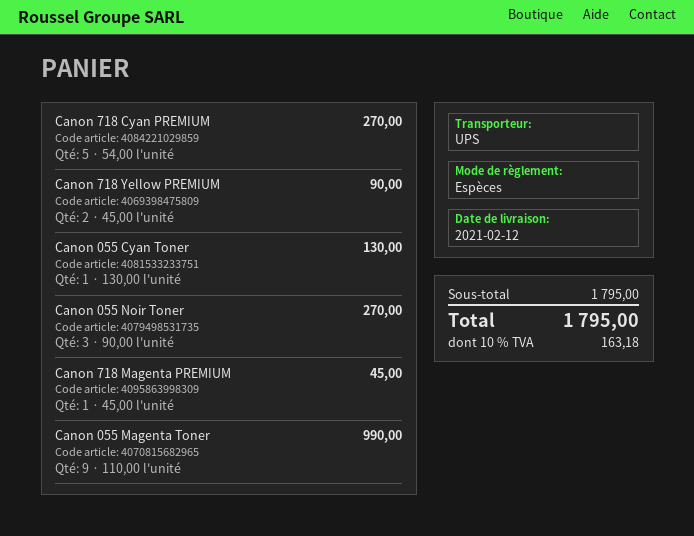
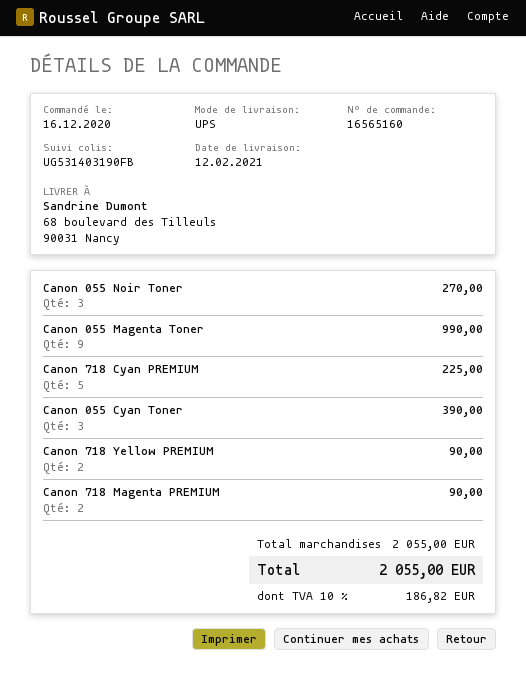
Canon 718 Cyan PREMIUM: 5 for 270.00 -> 5 for 225.00
Canon 055 Cyan Toner: 1 for 130.00 -> 3 for 390.00
Canon 718 Magenta PREMIUM: 1 for 45.00 -> 2 for 90.00
subtotal: 1795.00 -> 2055.00
tax: 10% = 163.18 -> 10% = 186.82
total: 1795.00 -> 2055.00

